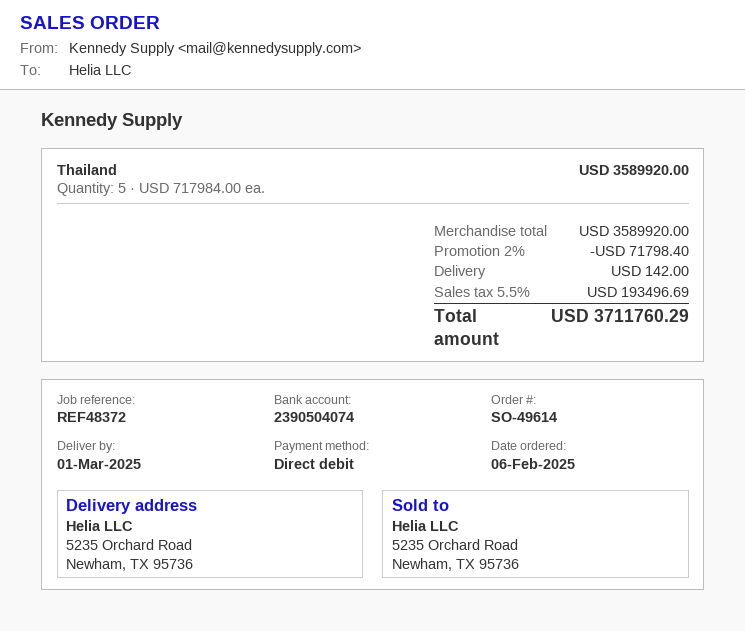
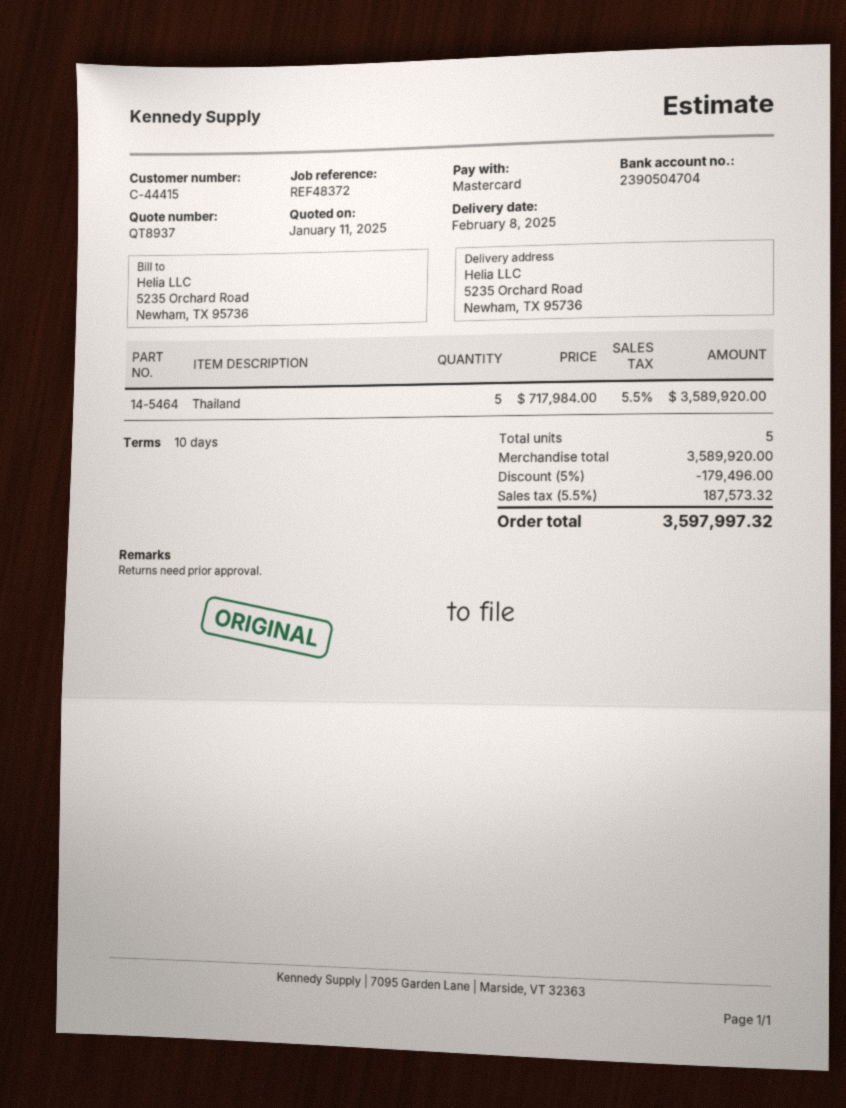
delivery date: 2025-03-01 -> 2025-02-08
payment method: direct debit -> Mastercard
bank account: 2390504074 -> 2390504704
discount: 2% = 71798.40 -> 5% = 179496.00
shipping: 142.00 -> none
tax: 5.5% = 193496.69 -> 5.5% = 187573.32
total: 3711760.29 -> 3597997.32

